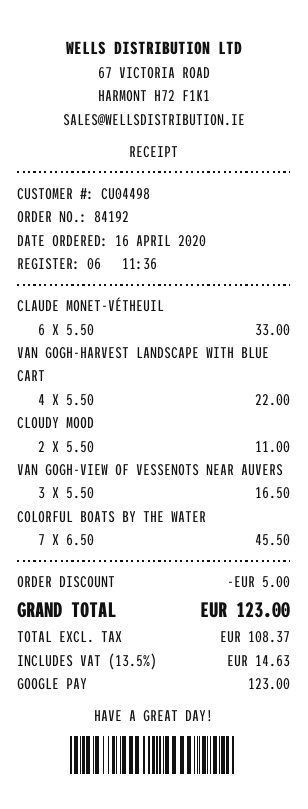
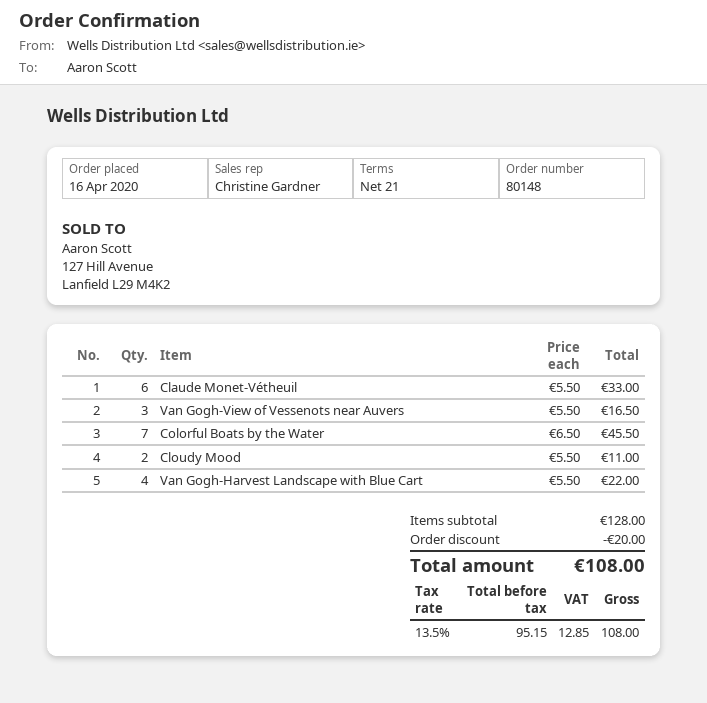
order number: 84192 -> 80148
discount: 5.00 -> 20.00
net: 108.37 -> 95.15
tax: 13.5% = 14.63 -> 13.5% = 12.85
total: 123.00 -> 108.00

